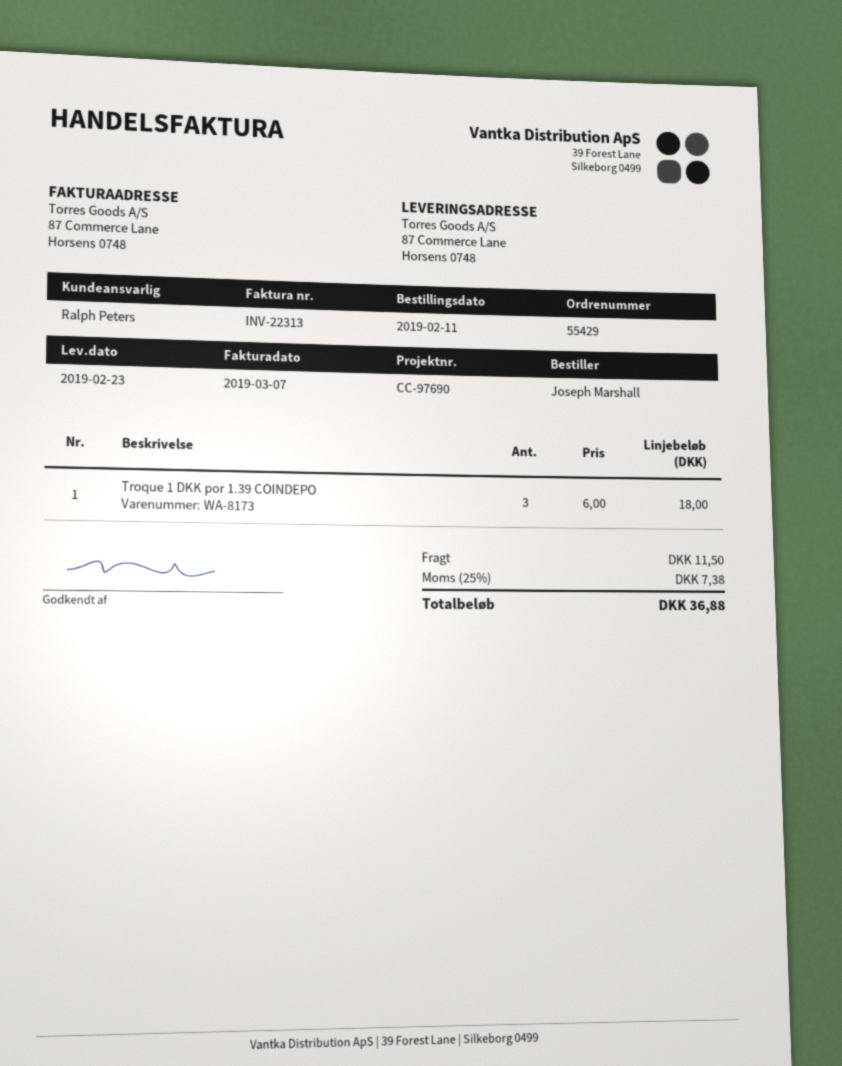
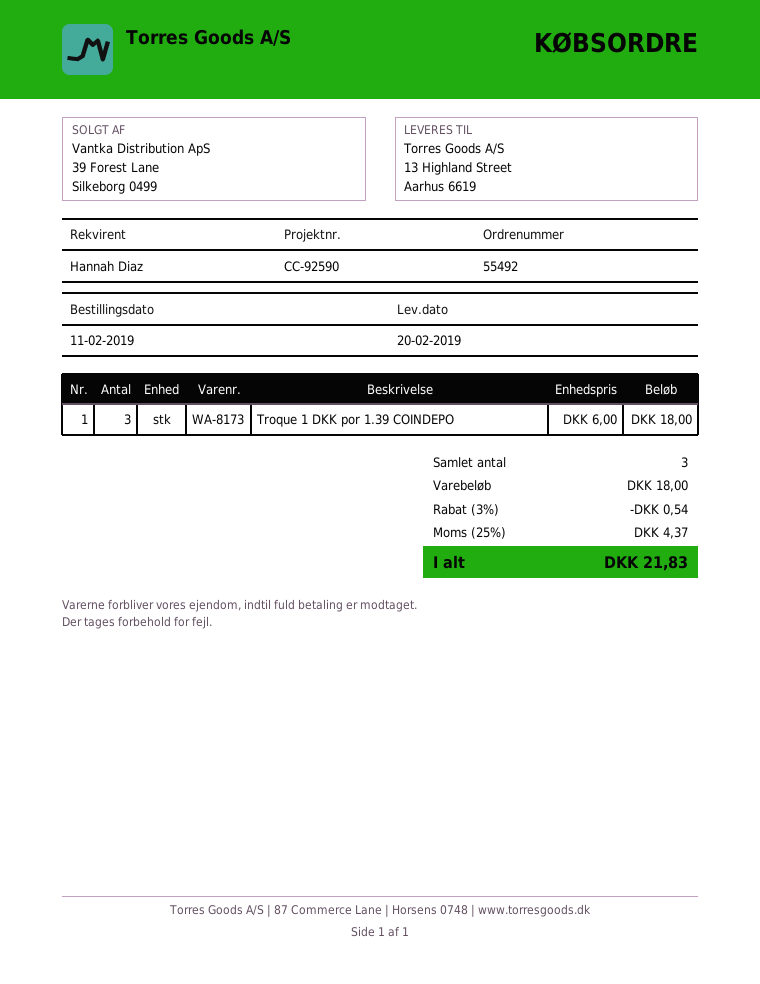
order number: 55429 -> 55492
delivery date: 2019-02-23 -> 2019-02-20
reference: CC-97690 -> CC-92590
ordered by: Joseph Marshall -> Hannah Diaz
ship to: 87 Commerce Lane, Horsens 0748 -> 13 Highland Street, Aarhus 6619
discount: none -> 3% = 0.54
shipping: 11.50 -> none
tax: 25% = 7.38 -> 25% = 4.37
total: 36.88 -> 21.83

